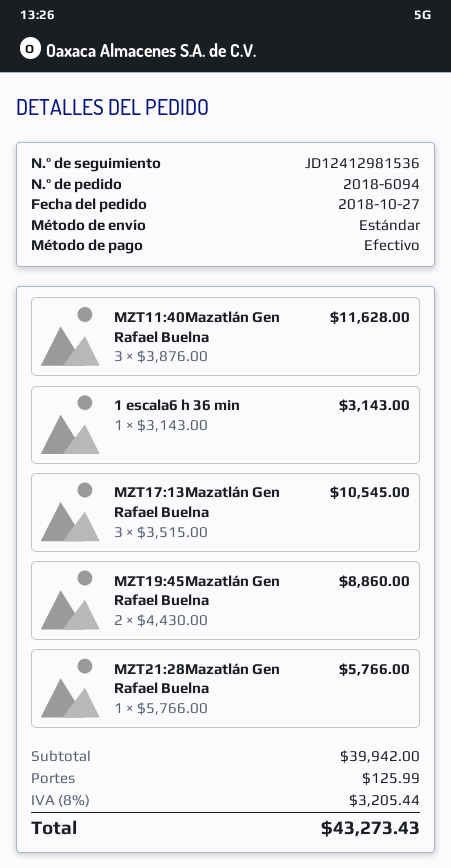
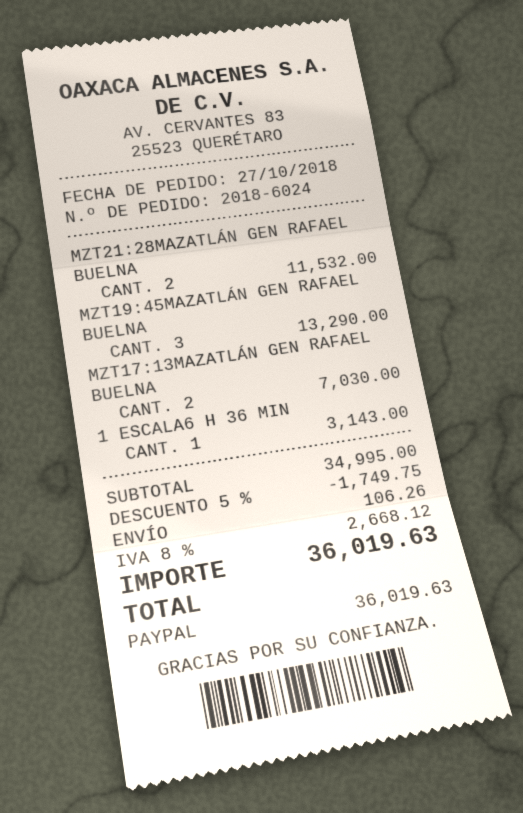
order number: 2018-6094 -> 2018-6024
payment method: cash -> PayPal
MZT11:40Mazatlán Gen Rafael Buelna: 3 for 11628.00 -> none
MZT17:13Mazatlán Gen Rafael Buelna: 3 for 10545.00 -> 2 for 7030.00
MZT19:45Mazatlán Gen Rafael Buelna: 2 for 8860.00 -> 3 for 13290.00
MZT21:28Mazatlán Gen Rafael Buelna: 1 for 5766.00 -> 2 for 11532.00
subtotal: 39942.00 -> 34995.00
discount: none -> 5% = 1749.75
shipping: 125.99 -> 106.26
tax: 8% = 3205.44 -> 8% = 2668.12
total: 43273.43 -> 36019.63

